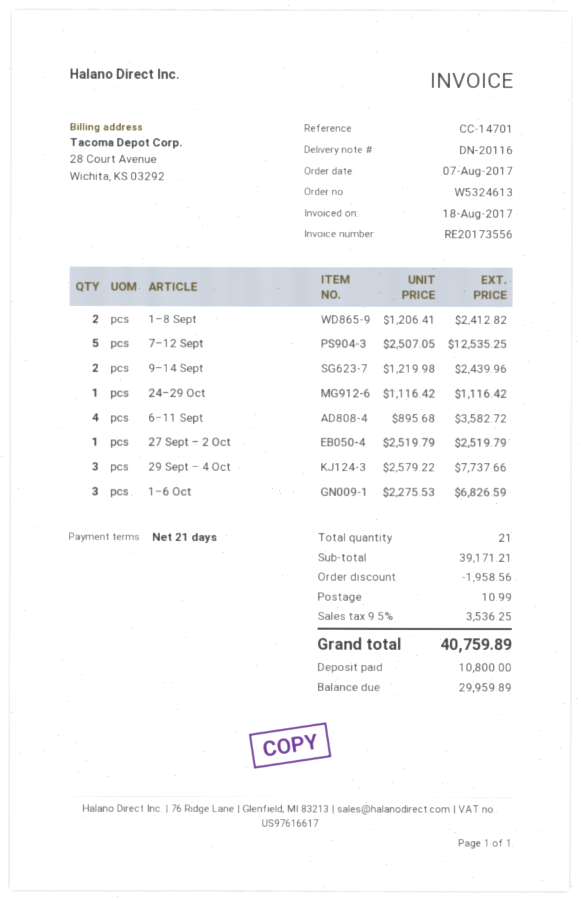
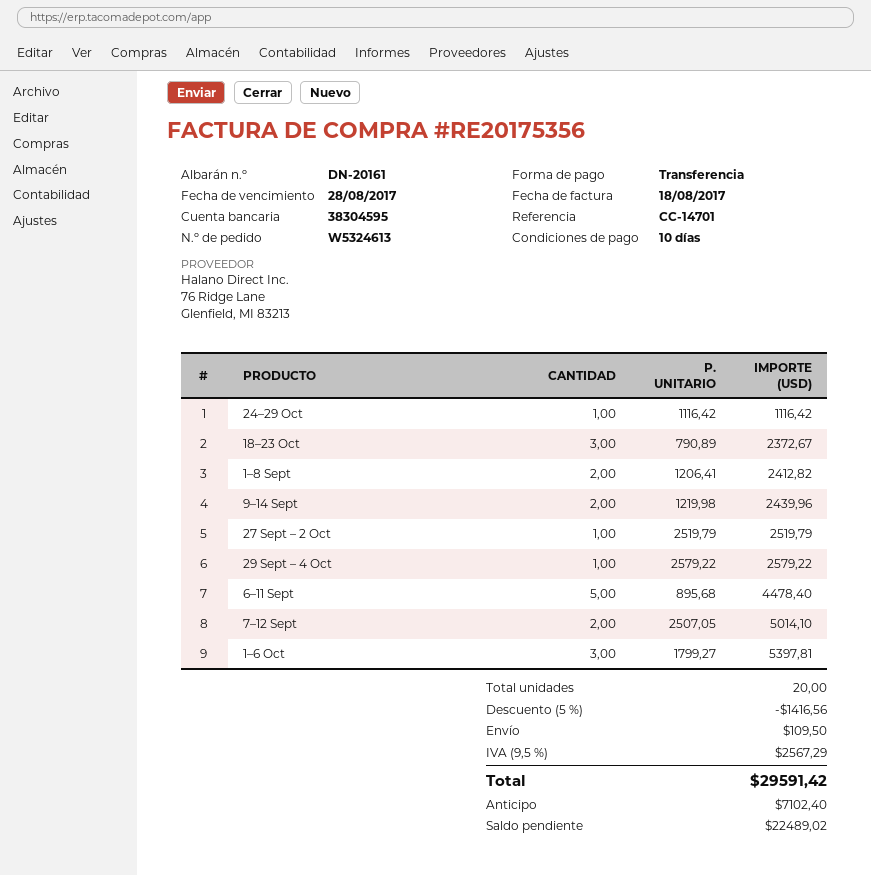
delivery note number: DN-20116 -> DN-20161
invoice number: RE20173556 -> RE20175356
payment terms: 21 days -> 10 days
7–12 Sept: 5 x 2507.05 = 12535.25 -> 2 x 2507.05 = 5014.10
6–11 Sept: 4 x 895.68 = 3582.72 -> 5 x 895.68 = 4478.40
29 Sept – 4 Oct: 3 x 2579.22 = 7737.66 -> 1 x 2579.22 = 2579.22
1–6 Oct: 3 x 2275.53 = 6826.59 -> 3 x 1799.27 = 5397.81
18–23 Oct: none -> 3 x 790.89 = 2372.67
total quantity: 21 -> 20
discount: 1958.56 -> 1416.56
shipping: 10.99 -> 109.50
tax: 9.5% = 3536.25 -> 9.5% = 2567.29
total: 40759.89 -> 29591.42
deposit: 10800.00 -> 7102.40
balance: 29959.89 -> 22489.02

